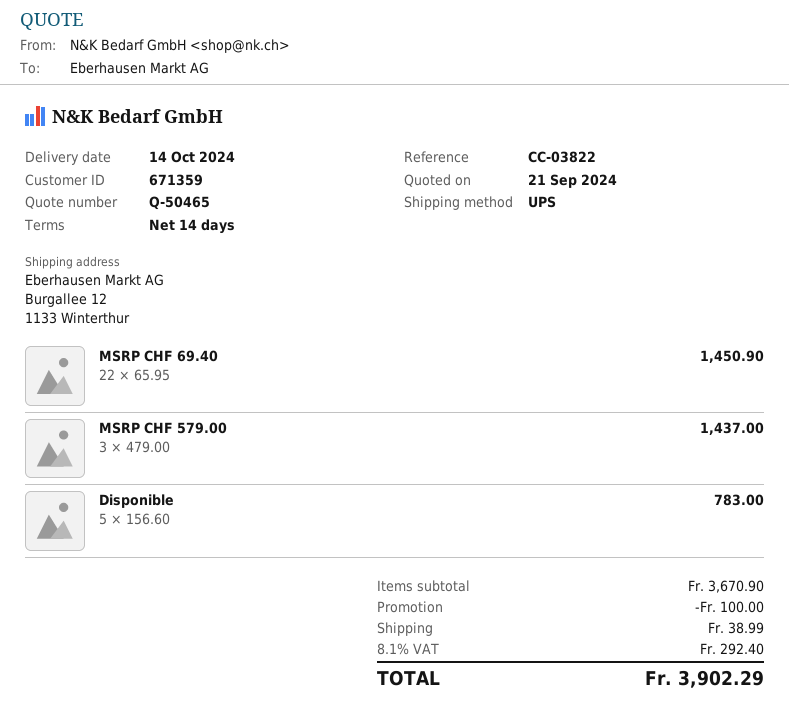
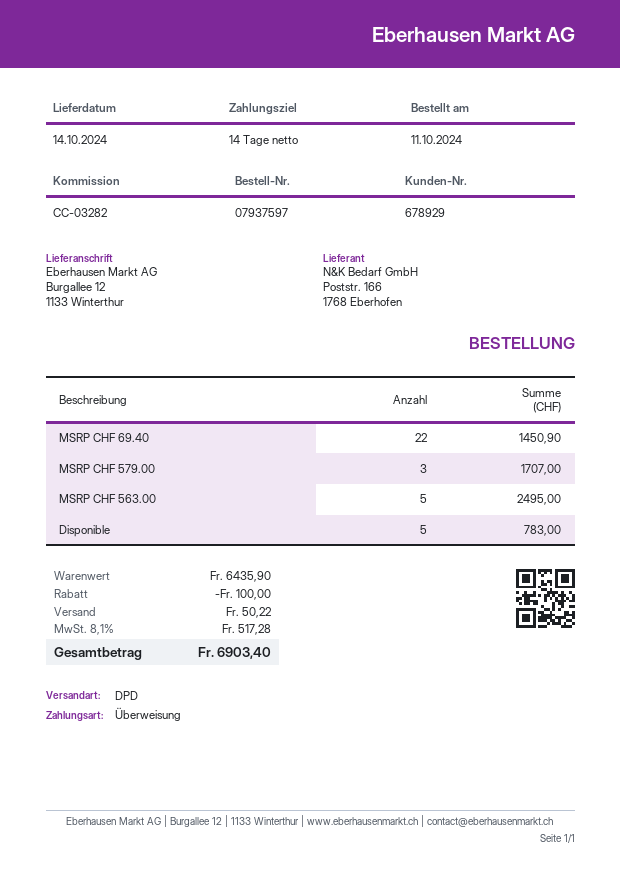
customer number: 671359 -> 678929
reference: CC-03822 -> CC-03282
shipping method: UPS -> DPD
MSRP CHF 579.00: 3 for 1437.00 -> 3 for 1707.00
MSRP CHF 563.00: none -> 5 for 2495.00
subtotal: 3670.90 -> 6435.90
shipping: 38.99 -> 50.22
tax: 8.1% = 292.40 -> 8.1% = 517.28
total: 3902.29 -> 6903.40

